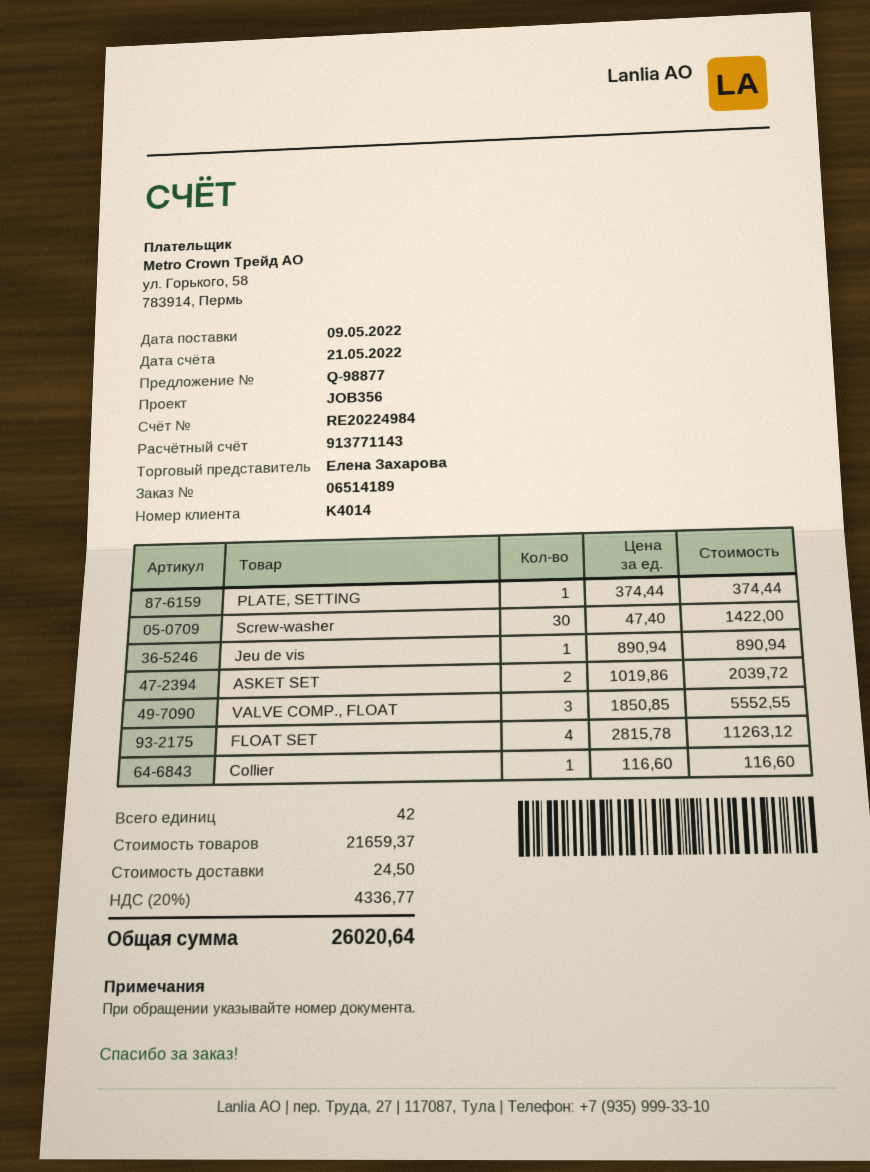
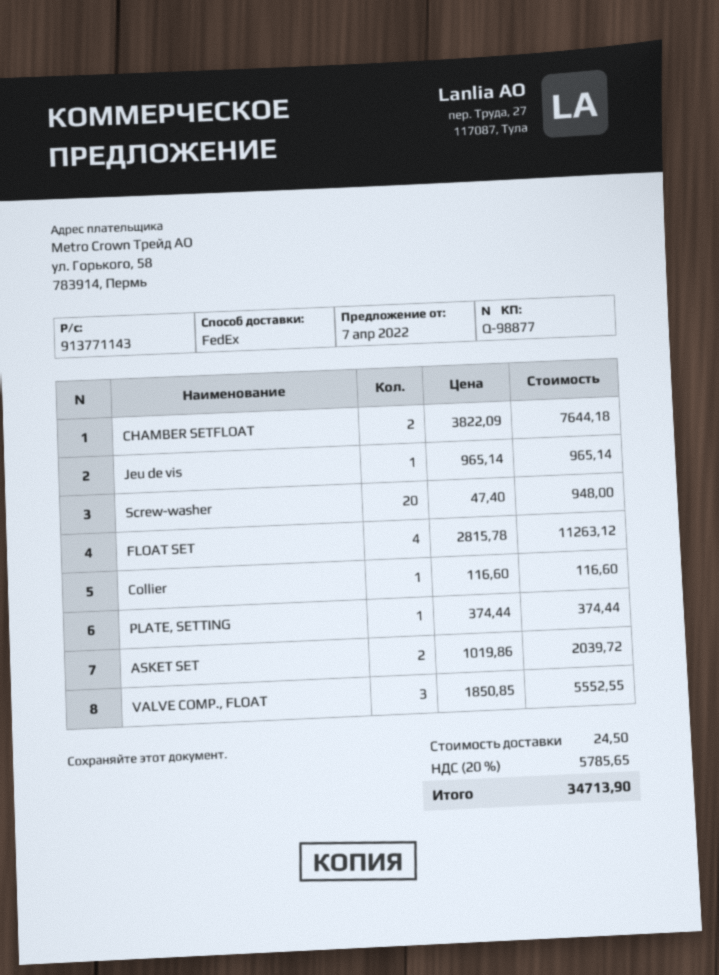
Screw-washer: 30 x 47.40 = 1422.00 -> 20 x 47.40 = 948.00
Jeu de vis: 1 x 890.94 = 890.94 -> 1 x 965.14 = 965.14
CHAMBER SETFLOAT: none -> 2 x 3822.09 = 7644.18
tax: 20% = 4336.77 -> 20% = 5785.65
total: 26020.64 -> 34713.90

